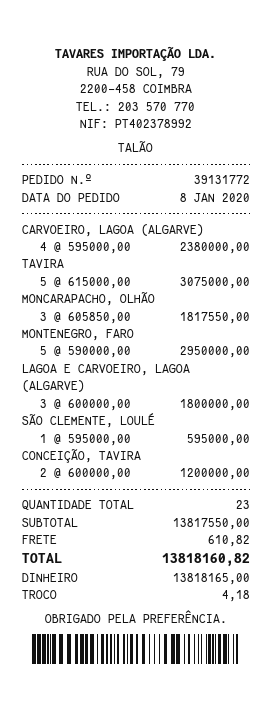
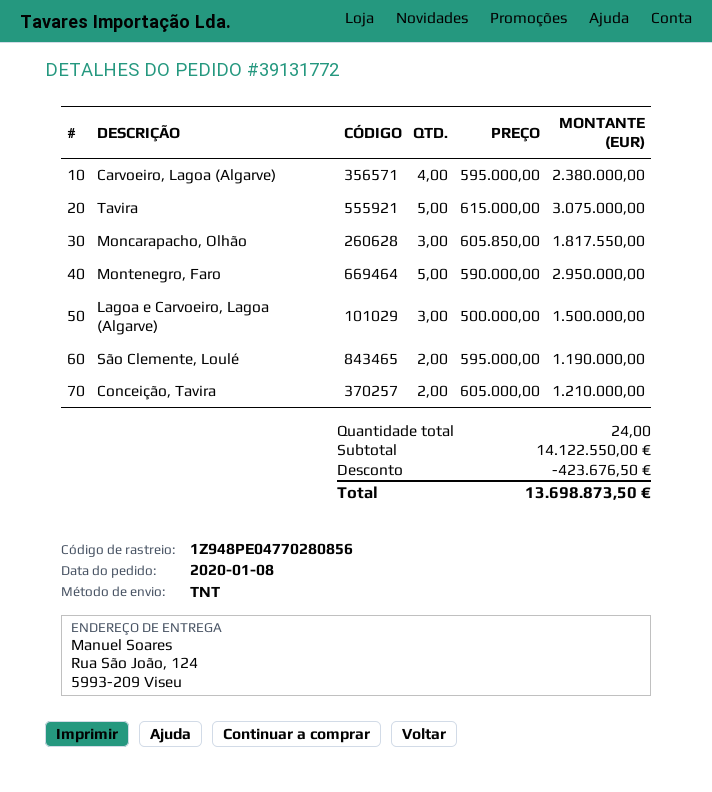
LAGOA E CARVOEIRO, LAGOA (ALGARVE): 3 x 600000.00 = 1800000.00 -> 3 x 500000.00 = 1500000.00
SÃO CLEMENTE, LOULÉ: 1 x 595000.00 = 595000.00 -> 2 x 595000.00 = 1190000.00
CONCEIÇÃO, TAVIRA: 2 x 600000.00 = 1200000.00 -> 2 x 605000.00 = 1210000.00
total quantity: 23 -> 24
subtotal: 13817550.00 -> 14122550.00
discount: none -> 423676.50
shipping: 610.82 -> none
total: 13818160.82 -> 13698873.50

